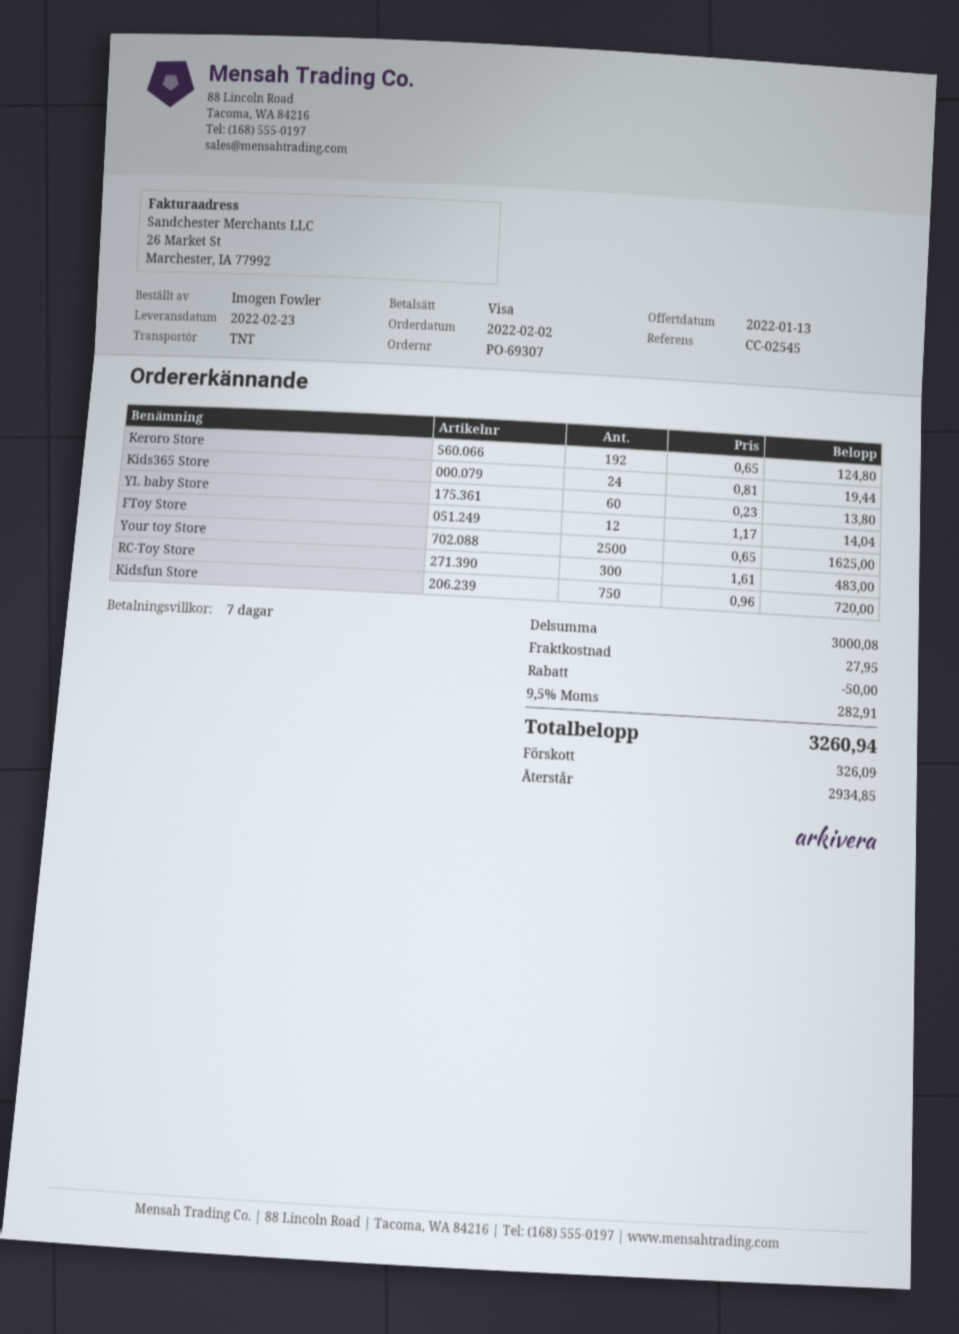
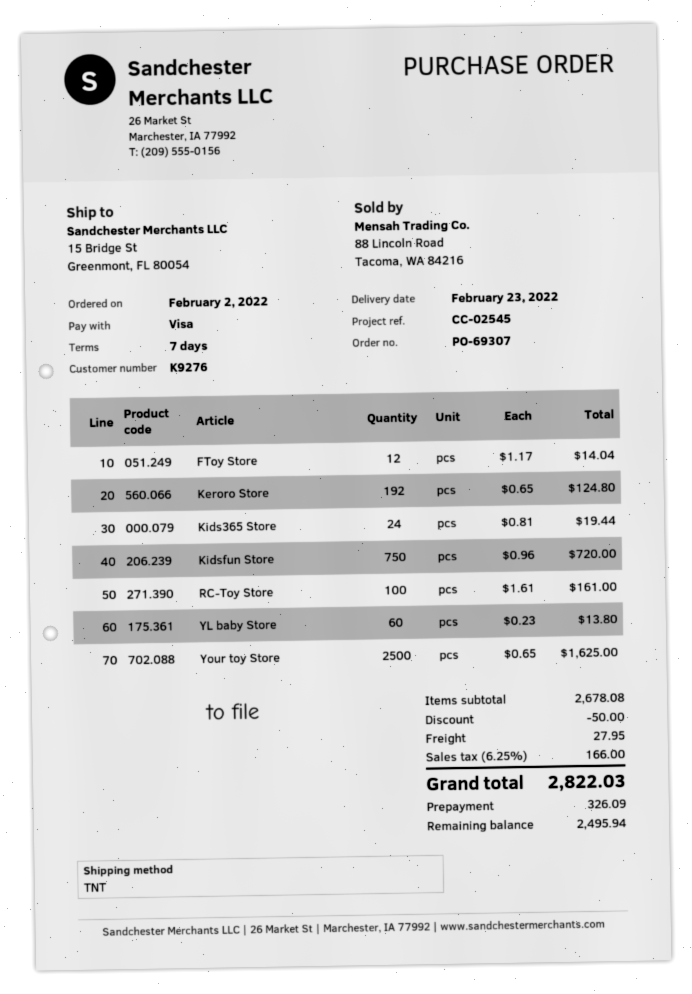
RC-Toy Store: 300 x 1.61 = 483.00 -> 100 x 1.61 = 161.00
subtotal: 3000.08 -> 2678.08
tax: 9.5% = 282.91 -> 6.25% = 166.00
total: 3260.94 -> 2822.03
balance: 2934.85 -> 2495.94

